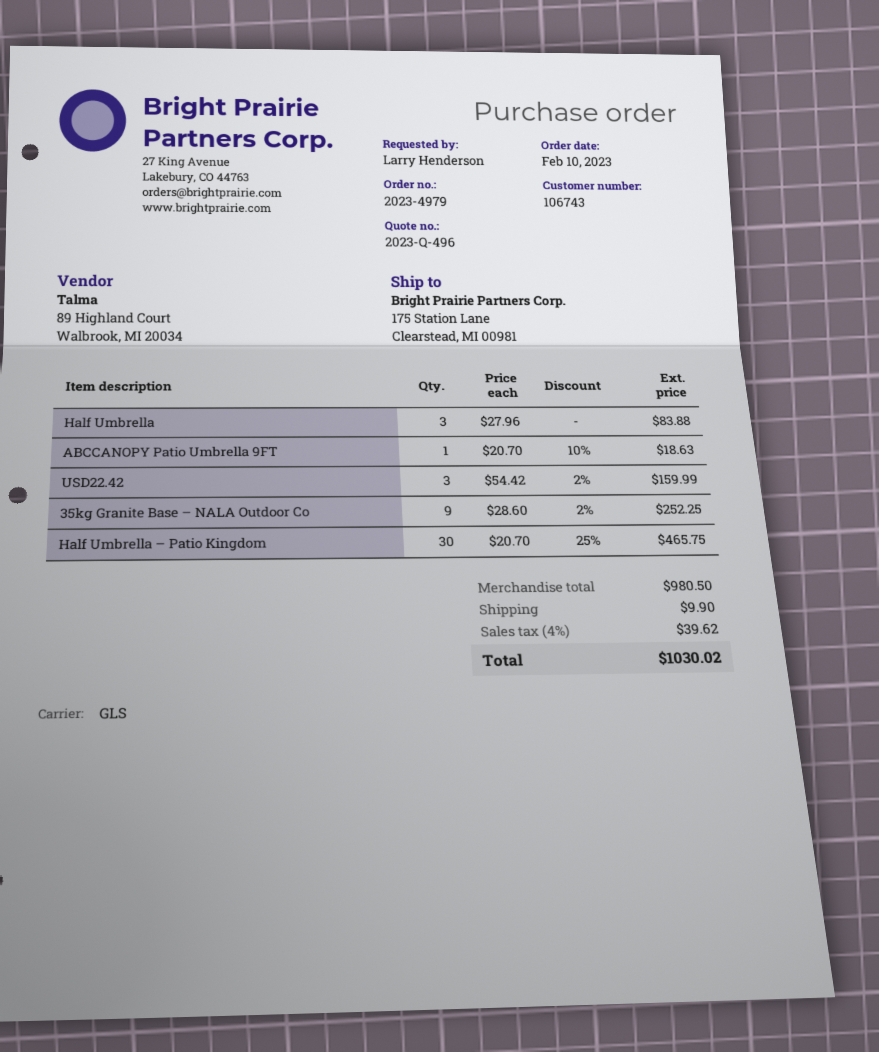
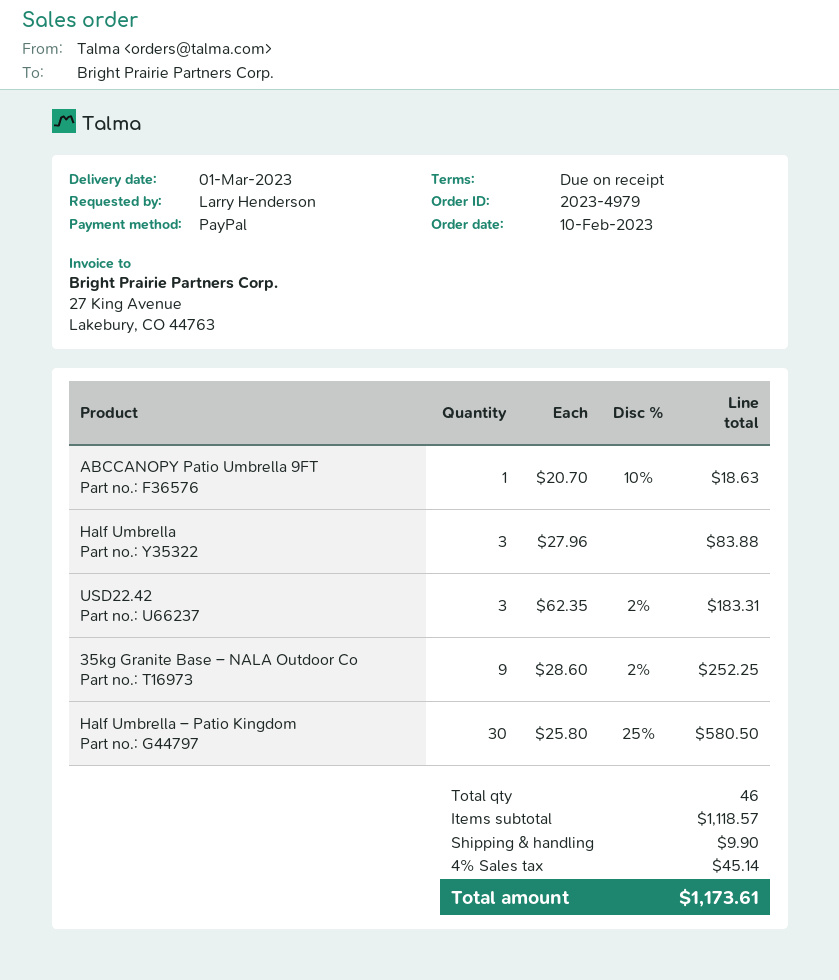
USD22.42: 3 x 54.42 - 2% = 159.99 -> 3 x 62.35 - 2% = 183.31
Half Umbrella – Patio Kingdom: 30 x 20.70 - 25% = 465.75 -> 30 x 25.80 - 25% = 580.50
subtotal: 980.50 -> 1118.57
tax: 4% = 39.62 -> 4% = 45.14
total: 1030.02 -> 1173.61

